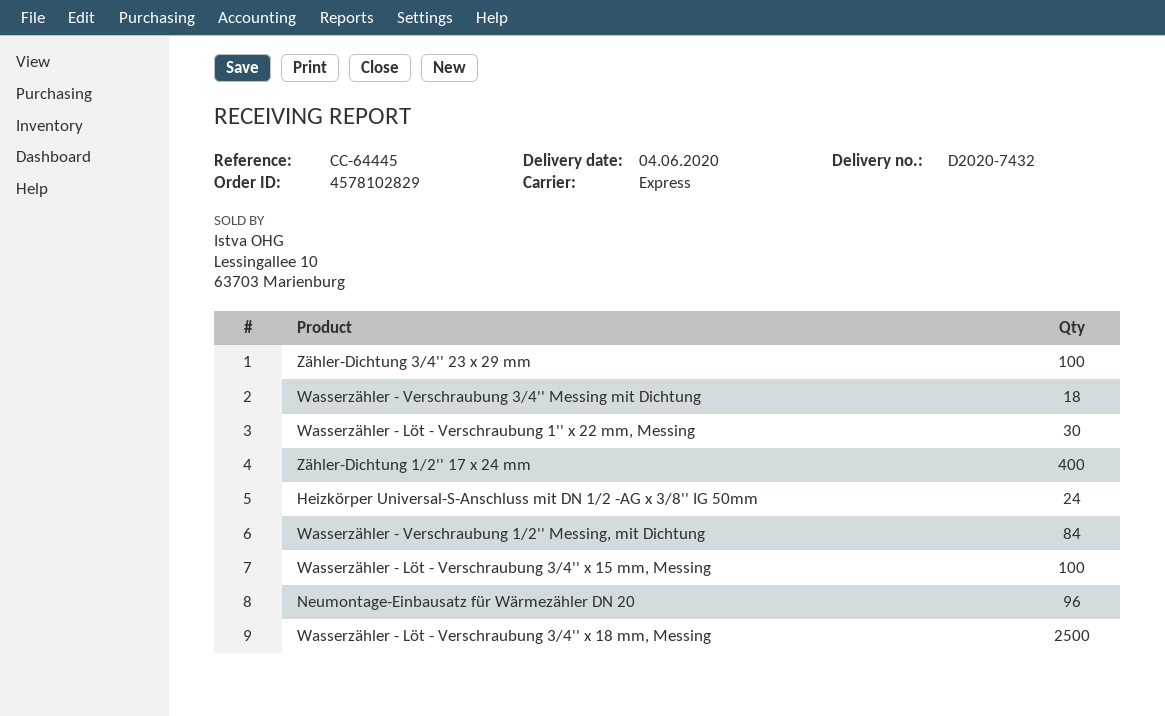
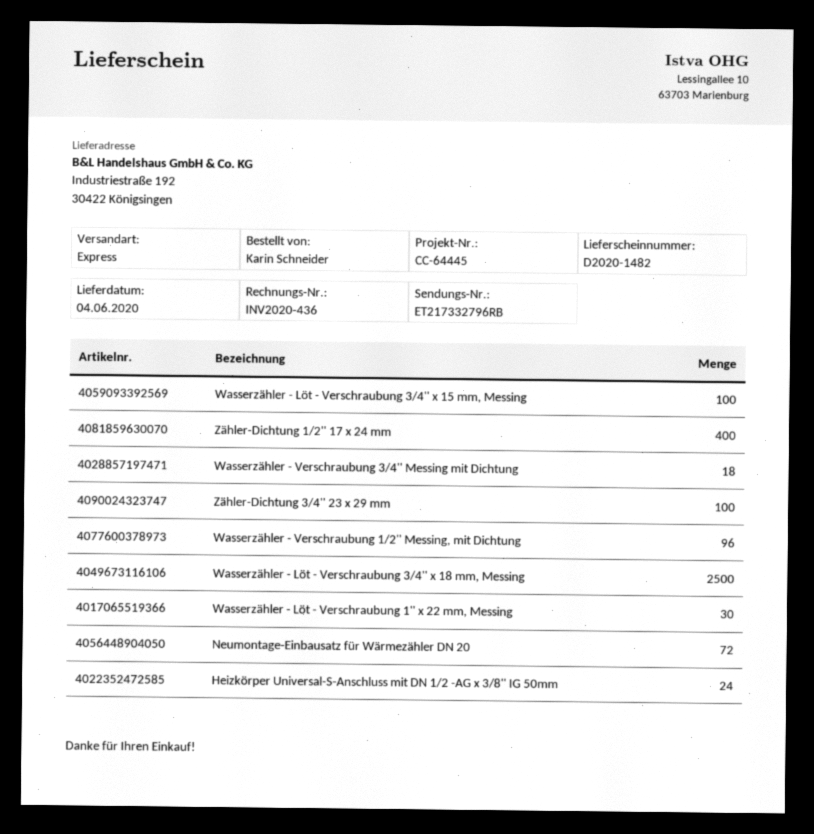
delivery note number: D2020-7432 -> D2020-1482
Wasserzähler - Verschraubung 1/2'' Messing, mit Dichtung: 84 -> 96
Neumontage-Einbausatz für Wärmezähler DN 20: 96 -> 72

